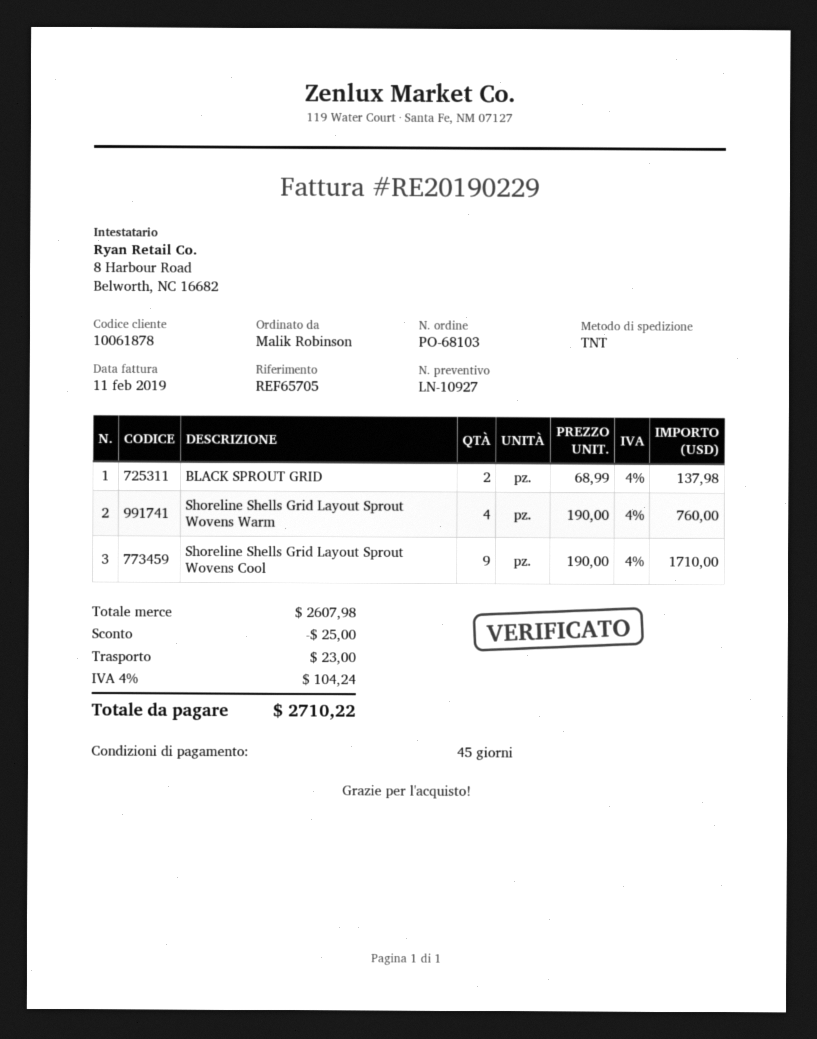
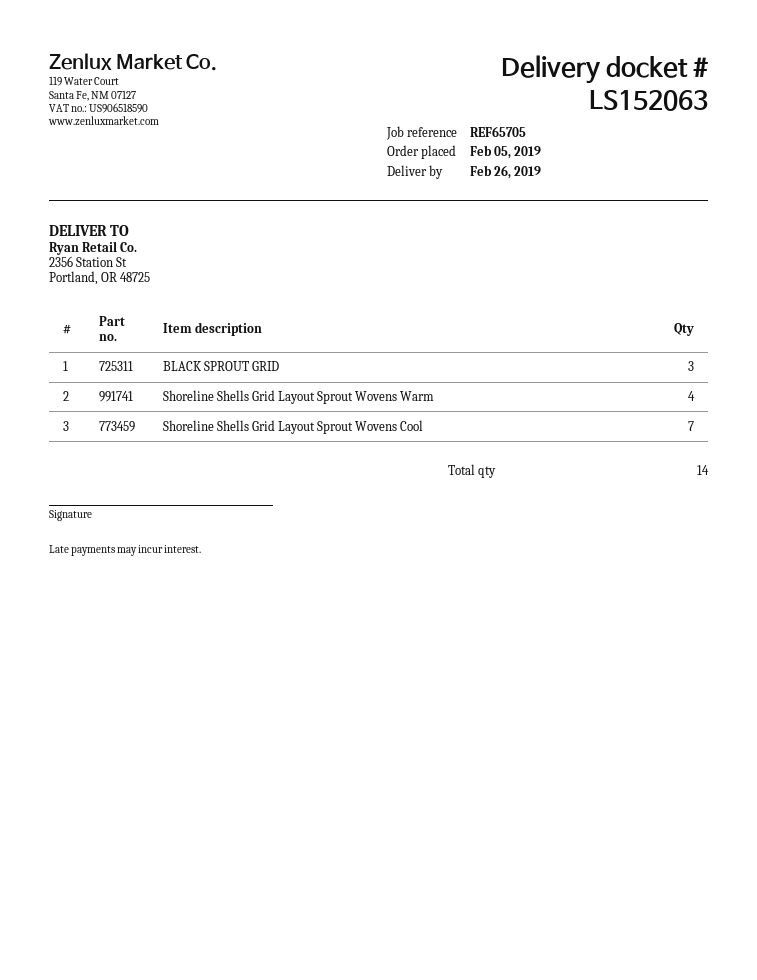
BLACK SPROUT GRID: 2 -> 3
Shoreline Shells Grid Layout Sprout Wovens Cool: 9 -> 7

